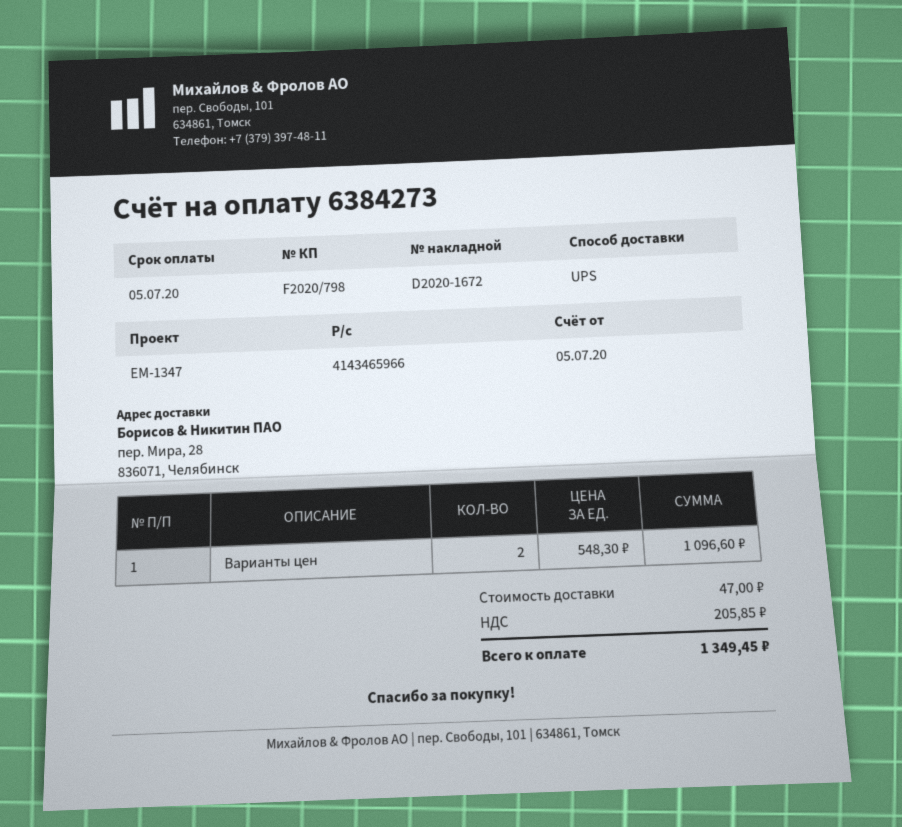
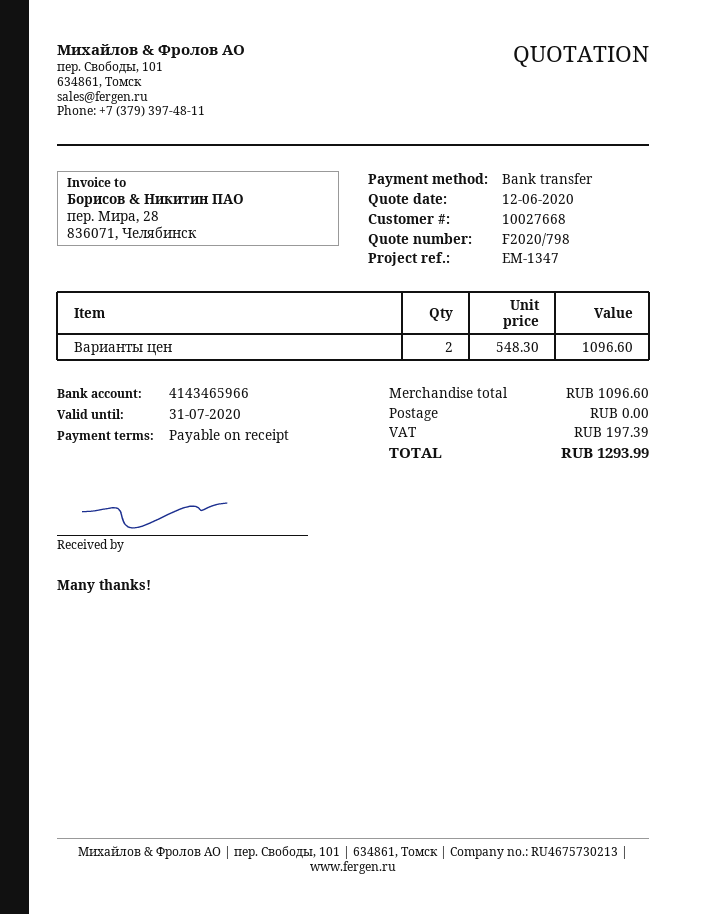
shipping: 47.00 -> 0.00
tax: 205.85 -> 197.39
total: 1349.45 -> 1293.99

